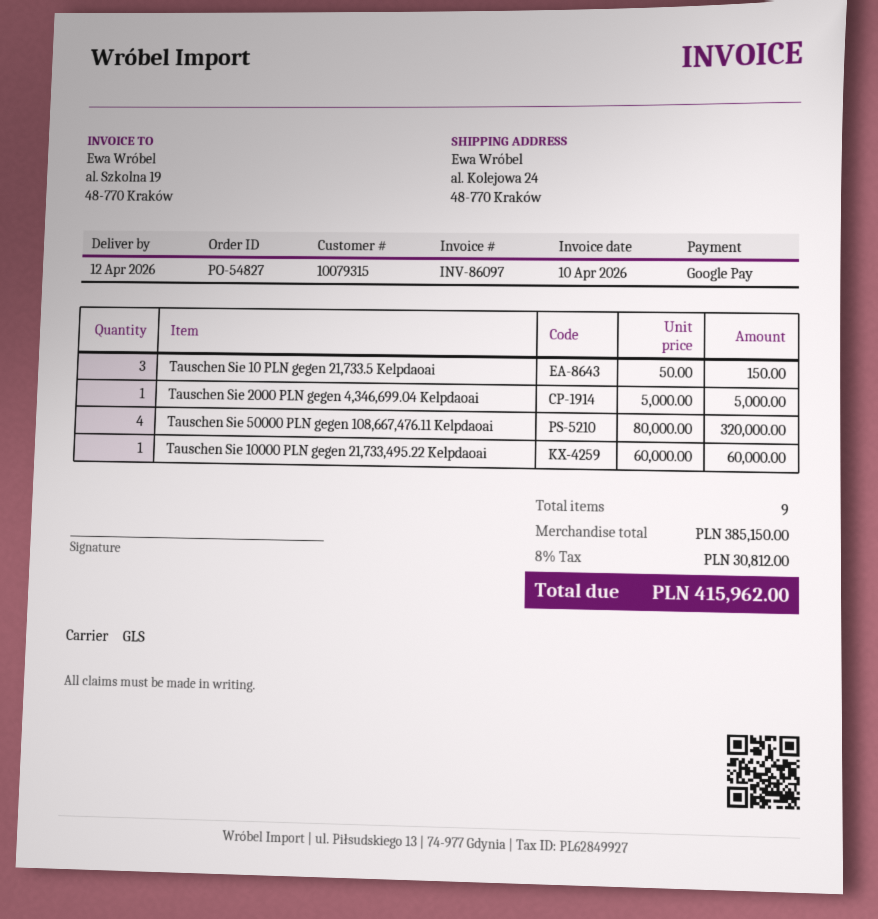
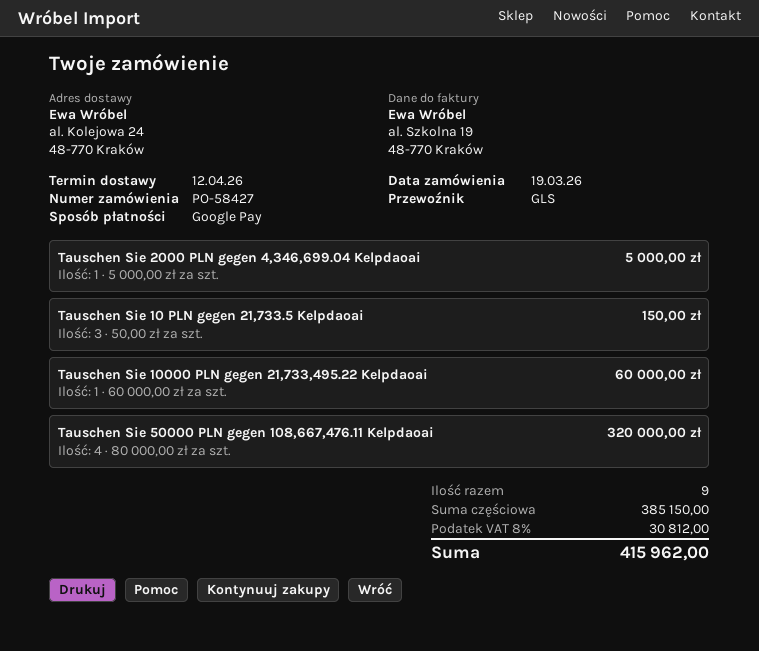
order number: PO-54827 -> PO-58427

